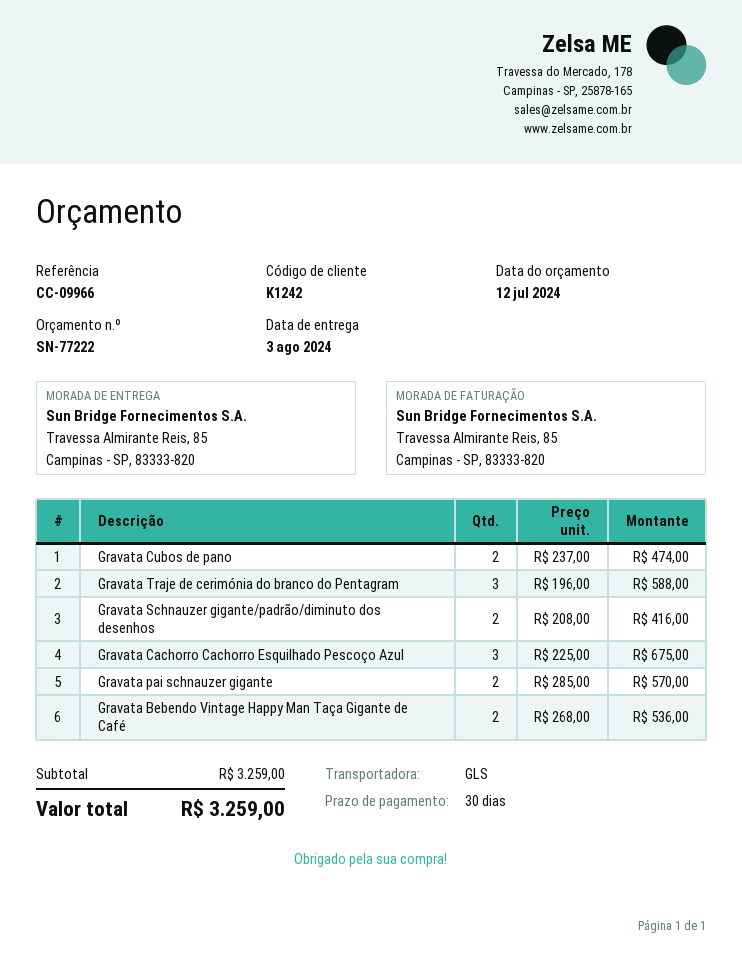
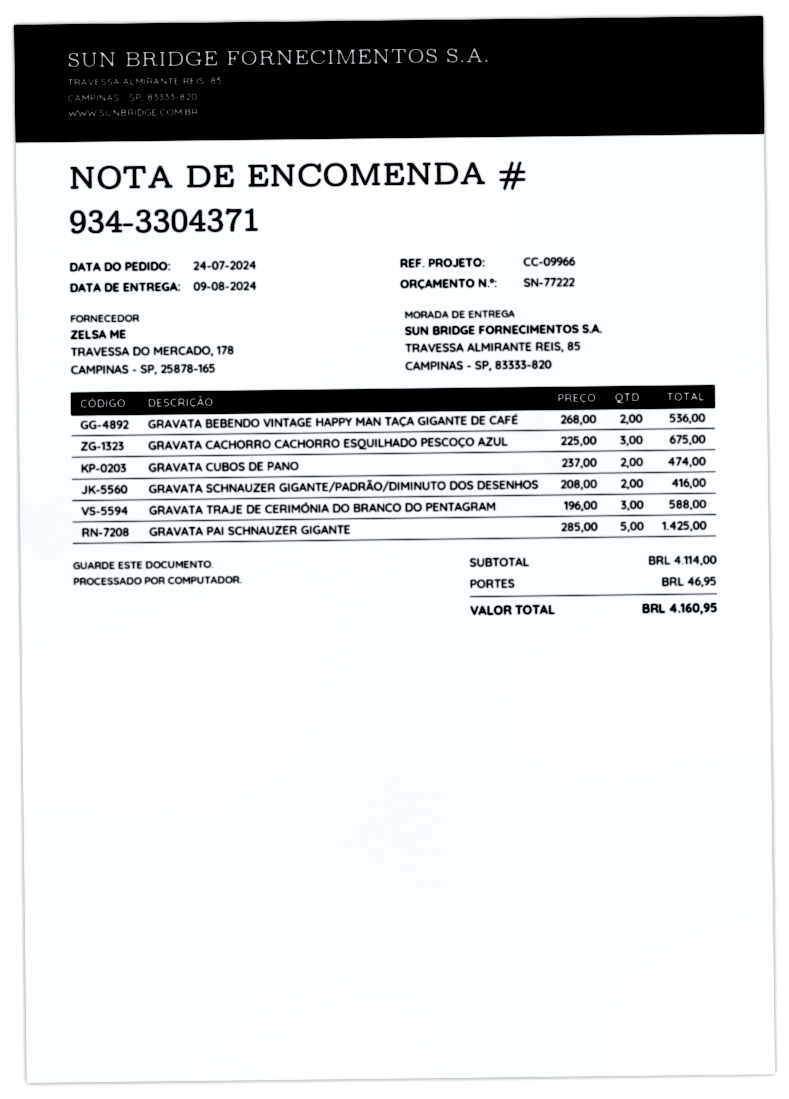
delivery date: 2024-08-03 -> 2024-08-09
Gravata pai schnauzer gigante: 2 x 285.00 = 570.00 -> 5 x 285.00 = 1425.00
subtotal: 3259.00 -> 4114.00
shipping: none -> 46.95
total: 3259.00 -> 4160.95

